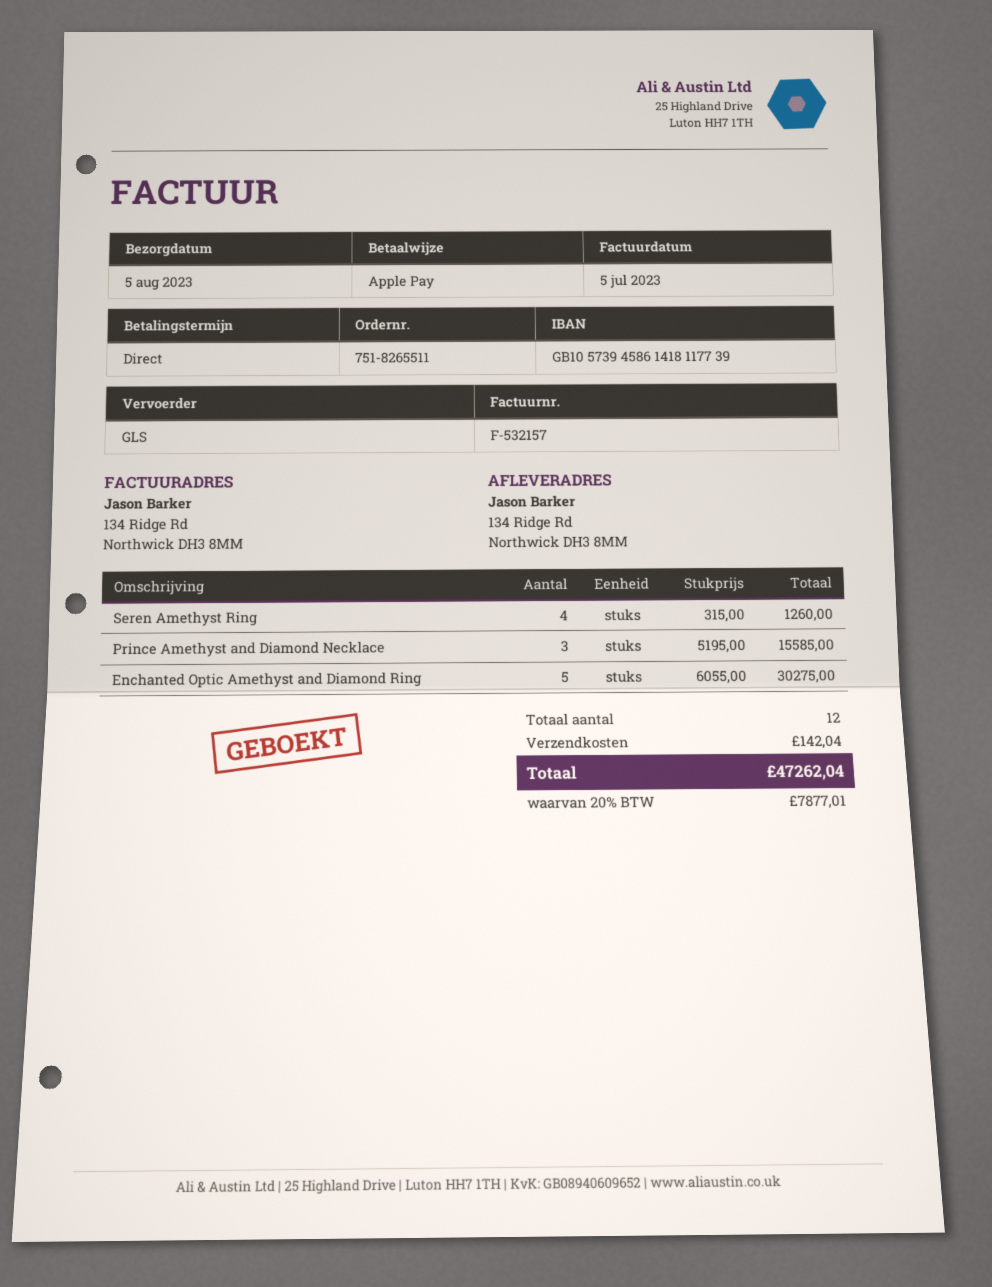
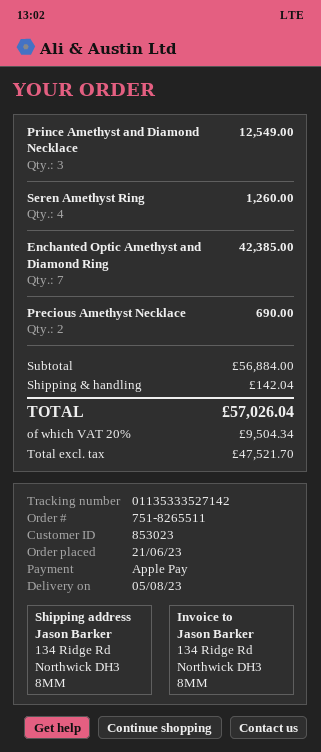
Prince Amethyst and Diamond Necklace: 3 for 15585.00 -> 3 for 12549.00
Enchanted Optic Amethyst and Diamond Ring: 5 for 30275.00 -> 7 for 42385.00
Precious Amethyst Necklace: none -> 2 for 690.00
tax: 20% = 7877.01 -> 20% = 9504.34
total: 47262.04 -> 57026.04

